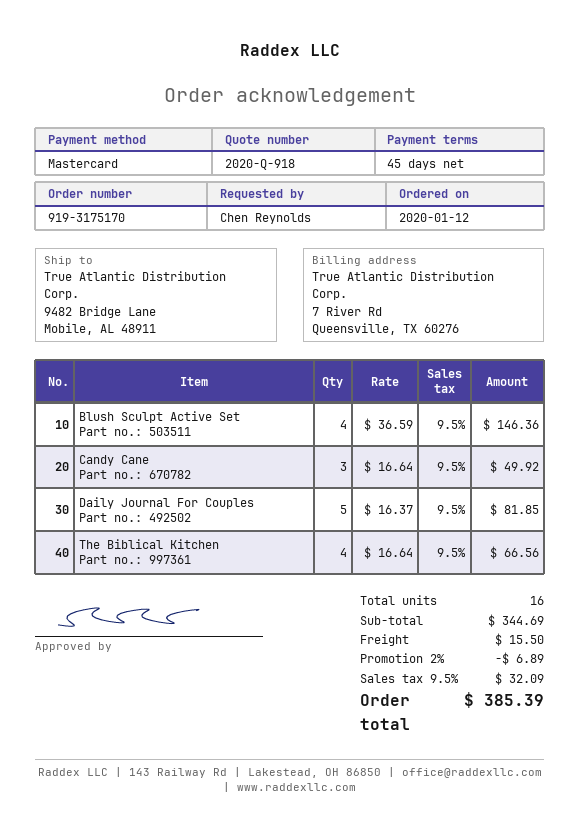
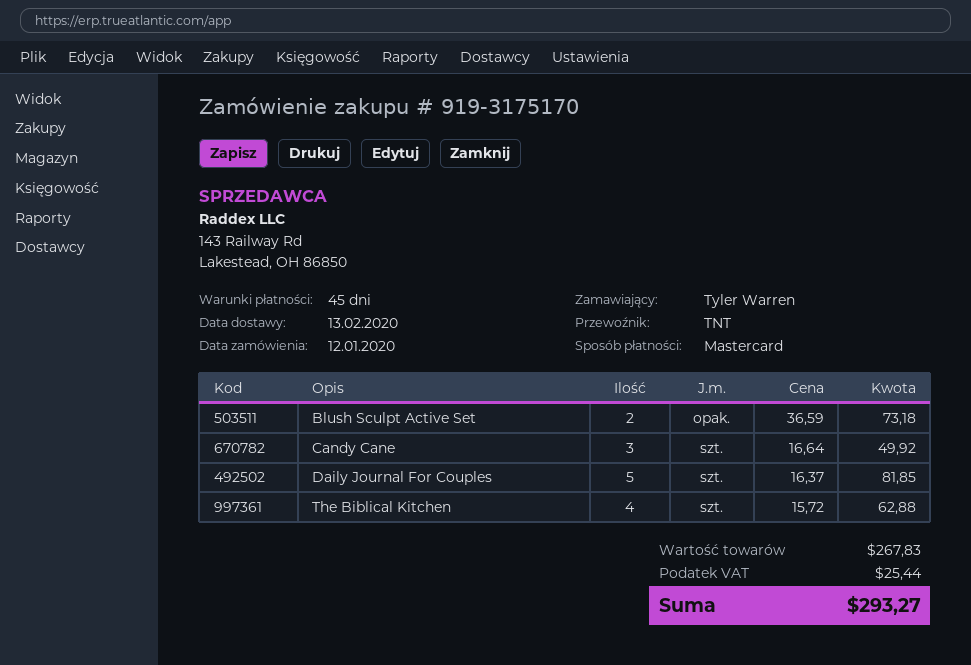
ordered by: Chen Reynolds -> Tyler Warren
Blush Sculpt Active Set: 4 x 36.59 = 146.36 -> 2 x 36.59 = 73.18
The Biblical Kitchen: 4 x 16.64 = 66.56 -> 4 x 15.72 = 62.88
subtotal: 344.69 -> 267.83
discount: 2% = 6.89 -> none
shipping: 15.50 -> none
tax: 32.09 -> 25.44
total: 385.39 -> 293.27

